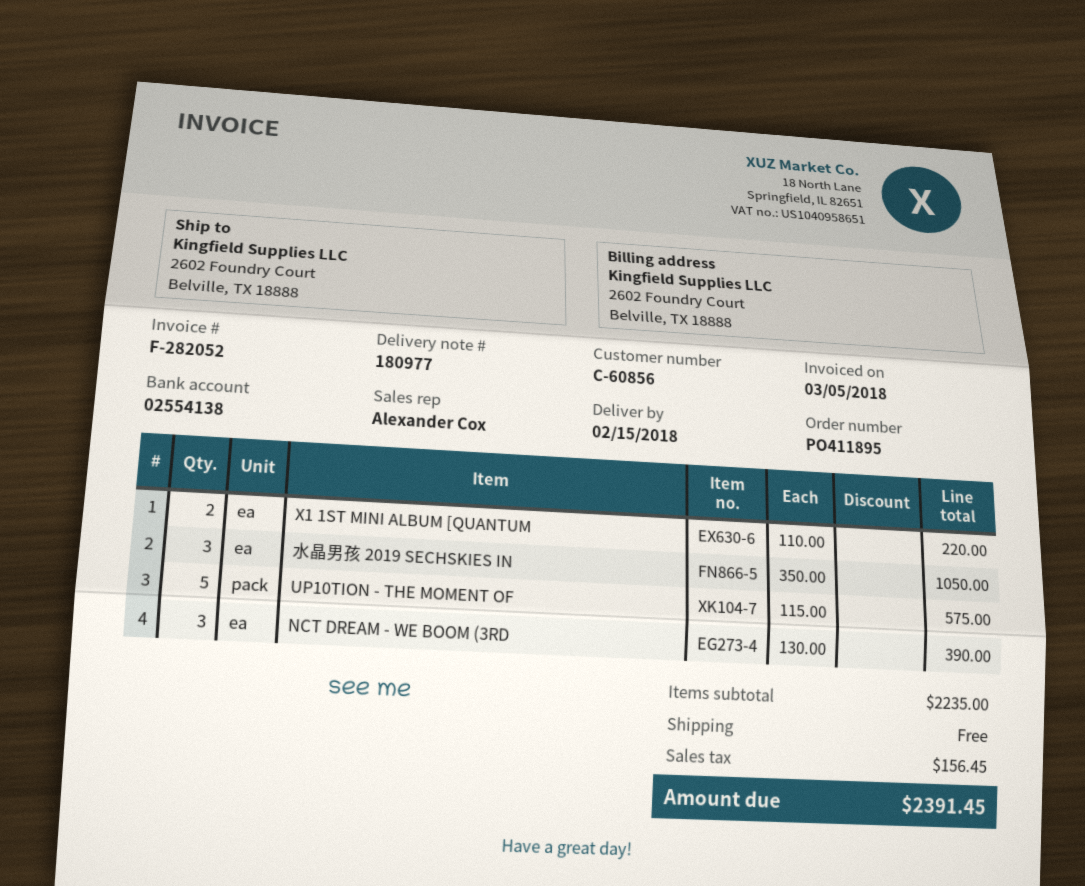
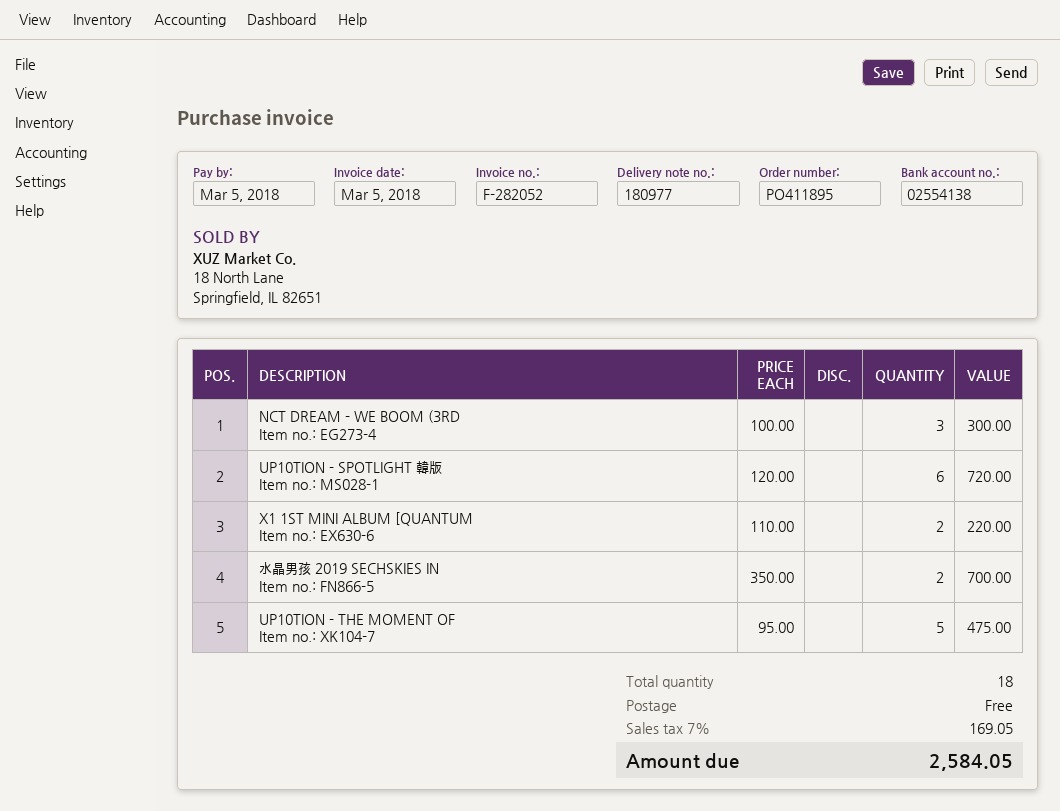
水晶男孩 2019 SECHSKIES IN: 3 x 350.00 = 1050.00 -> 2 x 350.00 = 700.00
UP10TION - THE MOMENT OF: 5 x 115.00 = 575.00 -> 5 x 95.00 = 475.00
NCT DREAM - WE BOOM (3RD: 3 x 130.00 = 390.00 -> 3 x 100.00 = 300.00
UP10TION - SPOTLIGHT 韓版: none -> 6 x 120.00 = 720.00
tax: 156.45 -> 169.05
total: 2391.45 -> 2584.05

